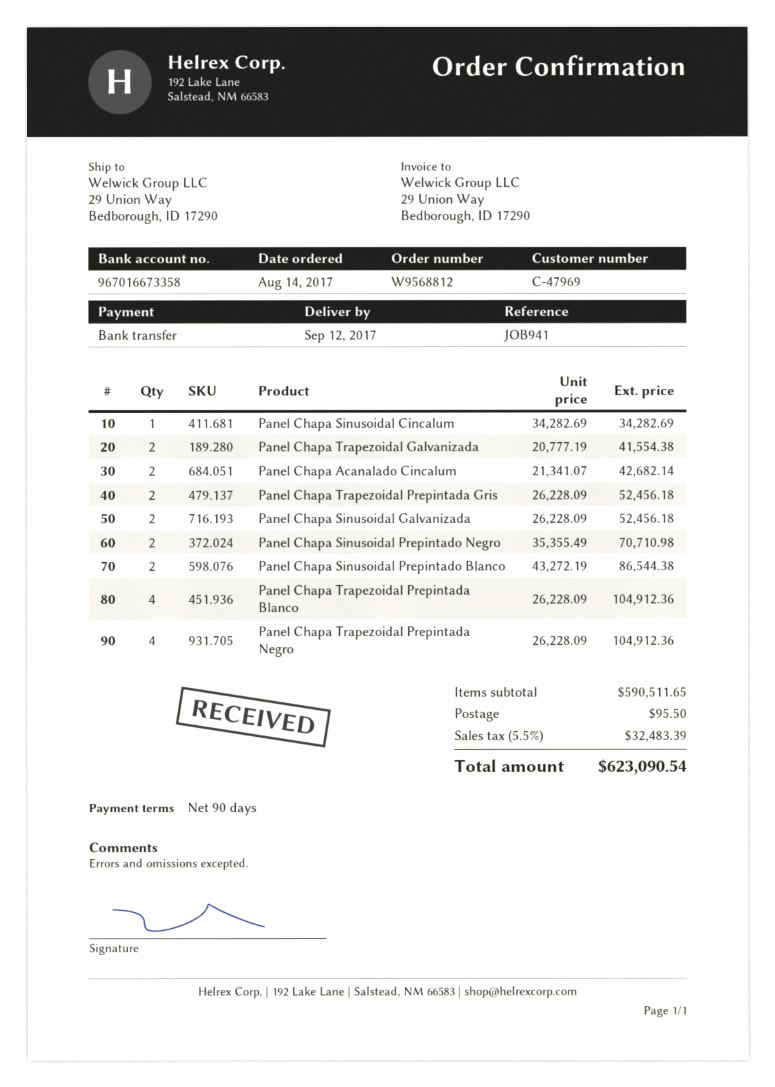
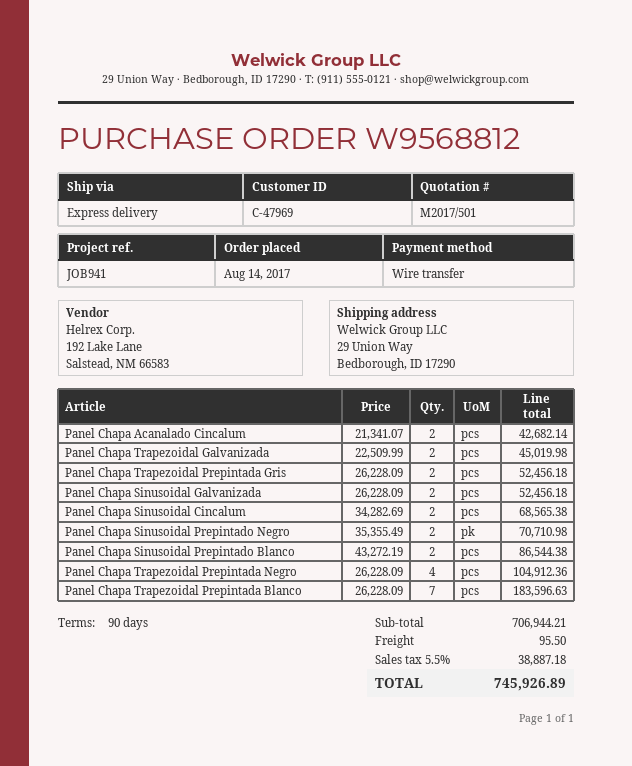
Panel Chapa Sinusoidal Cincalum: 1 x 34282.69 = 34282.69 -> 2 x 34282.69 = 68565.38
Panel Chapa Trapezoidal Galvanizada: 2 x 20777.19 = 41554.38 -> 2 x 22509.99 = 45019.98
Panel Chapa Trapezoidal Prepintada Blanco: 4 x 26228.09 = 104912.36 -> 7 x 26228.09 = 183596.63
subtotal: 590511.65 -> 706944.21
tax: 5.5% = 32483.39 -> 5.5% = 38887.18
total: 623090.54 -> 745926.89

